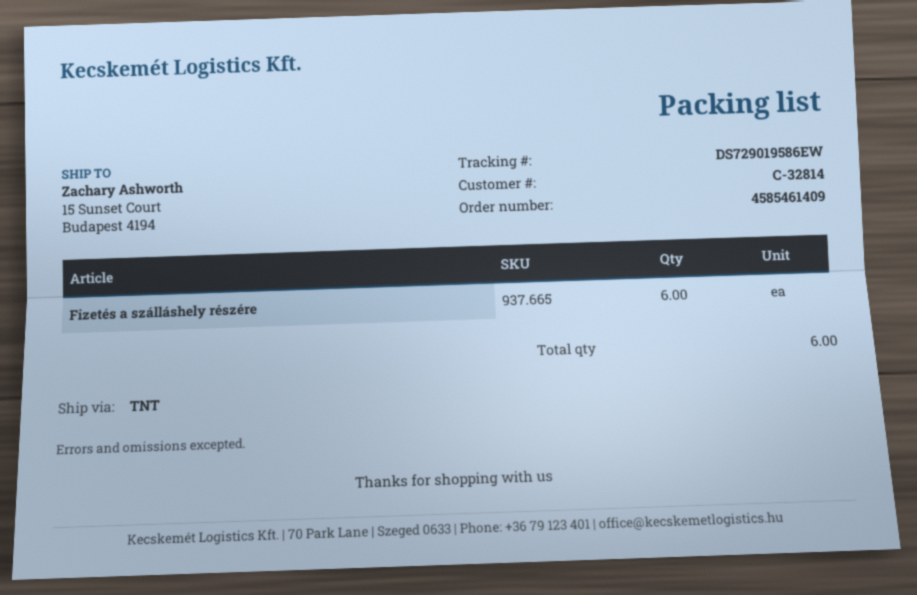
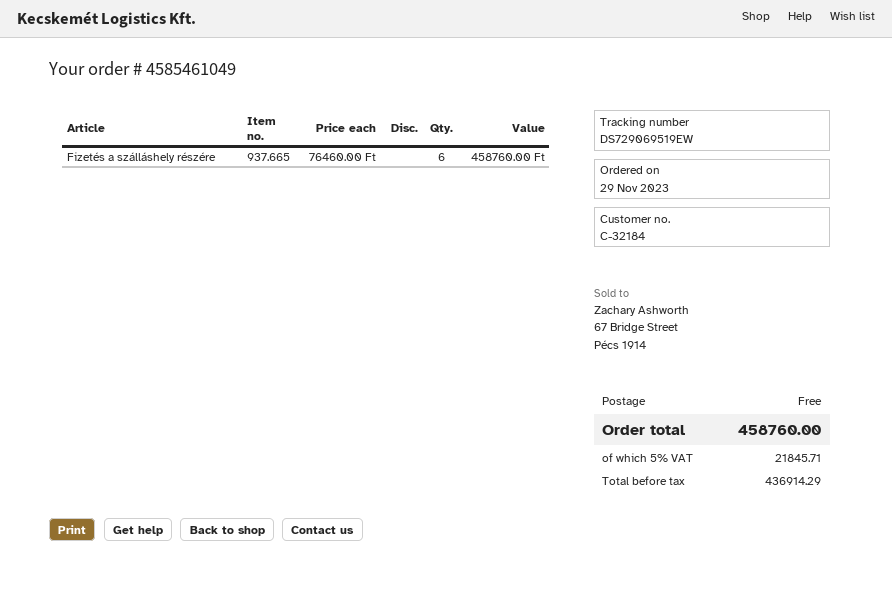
order number: 4585461409 -> 4585461049
customer number: C-32814 -> C-32184
tracking number: DS729019586EW -> DS729069519EW

